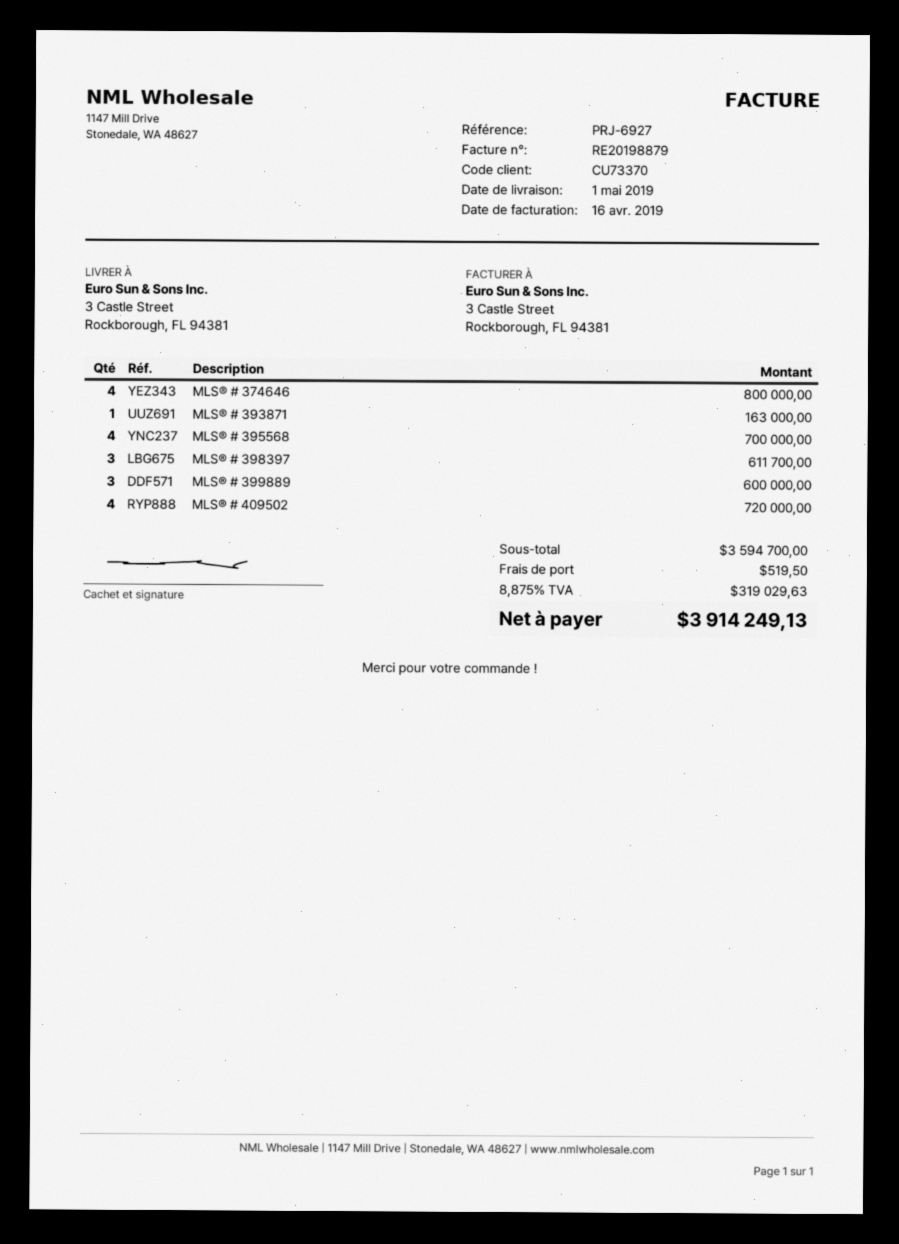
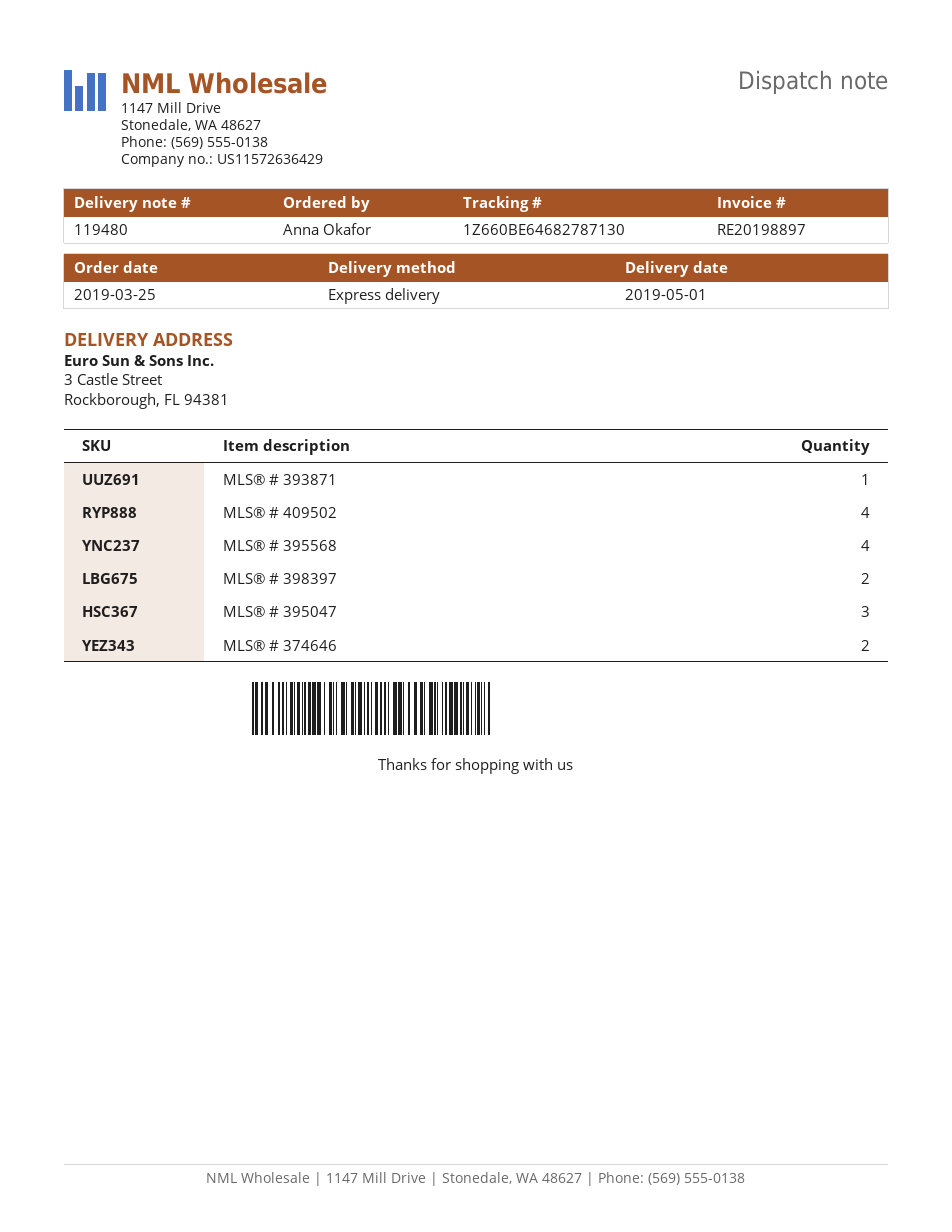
invoice number: RE20198879 -> RE20198897
MLS® # 374646: 4 -> 2
MLS® # 398397: 3 -> 2
MLS® # 399889: 3 -> none
MLS® # 395047: none -> 3

